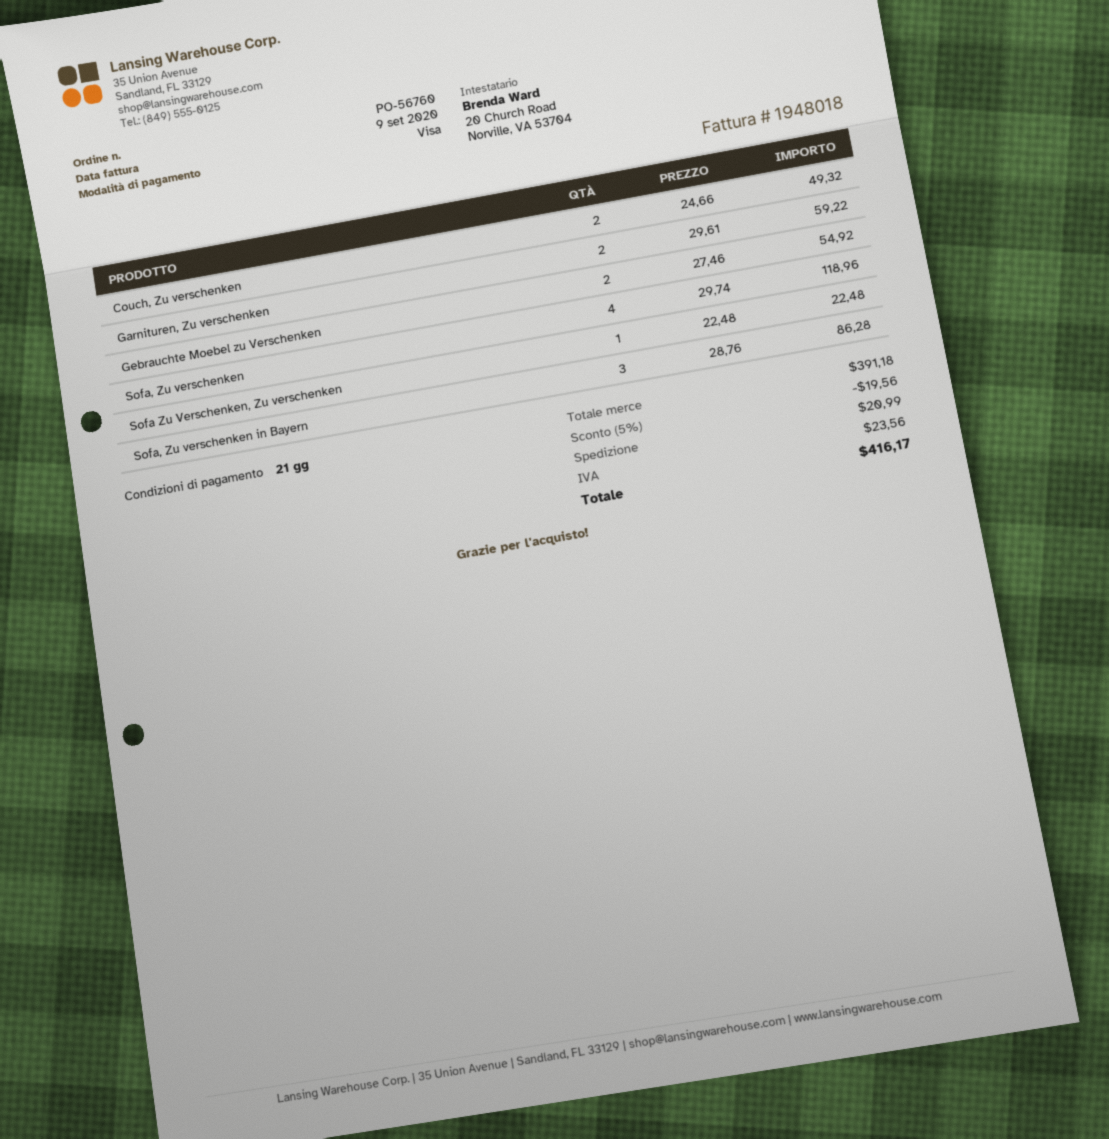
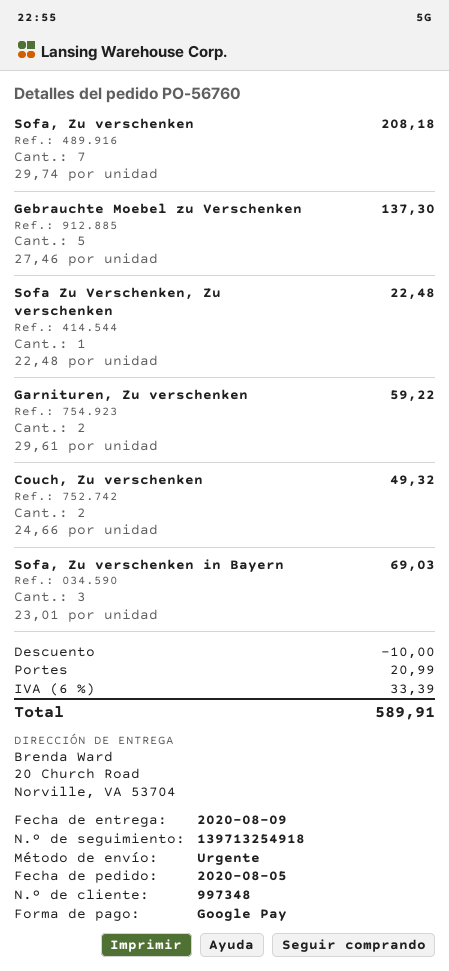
payment method: Visa -> Google Pay
Gebrauchte Moebel zu Verschenken: 2 x 27.46 = 54.92 -> 5 x 27.46 = 137.30
Sofa, Zu verschenken: 4 x 29.74 = 118.96 -> 7 x 29.74 = 208.18
Sofa, Zu verschenken in Bayern: 3 x 28.76 = 86.28 -> 3 x 23.01 = 69.03
discount: 19.56 -> 10.00
tax: 23.56 -> 33.39
total: 416.17 -> 589.91

